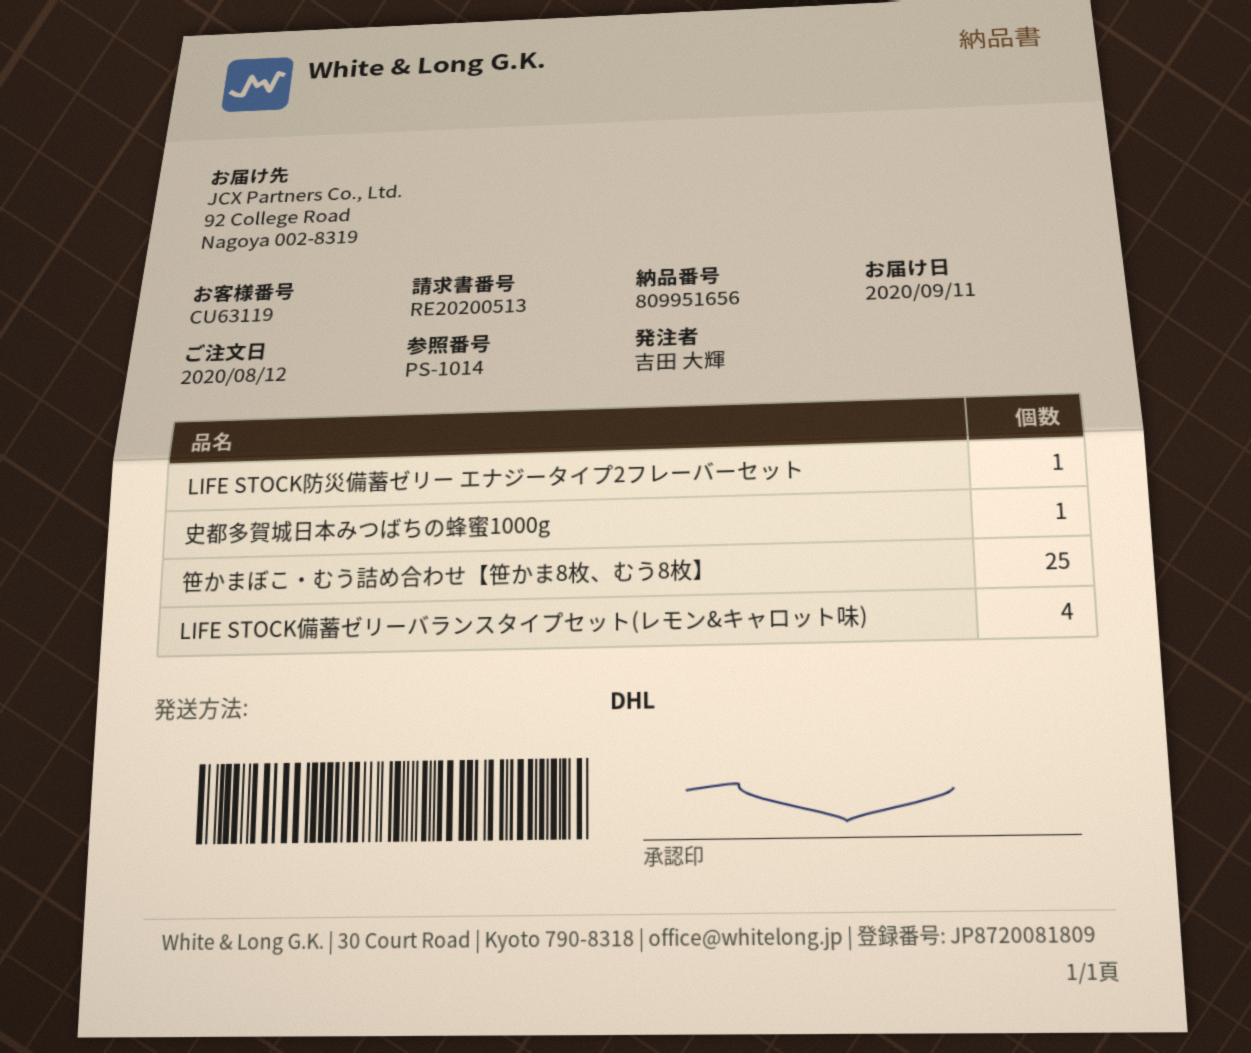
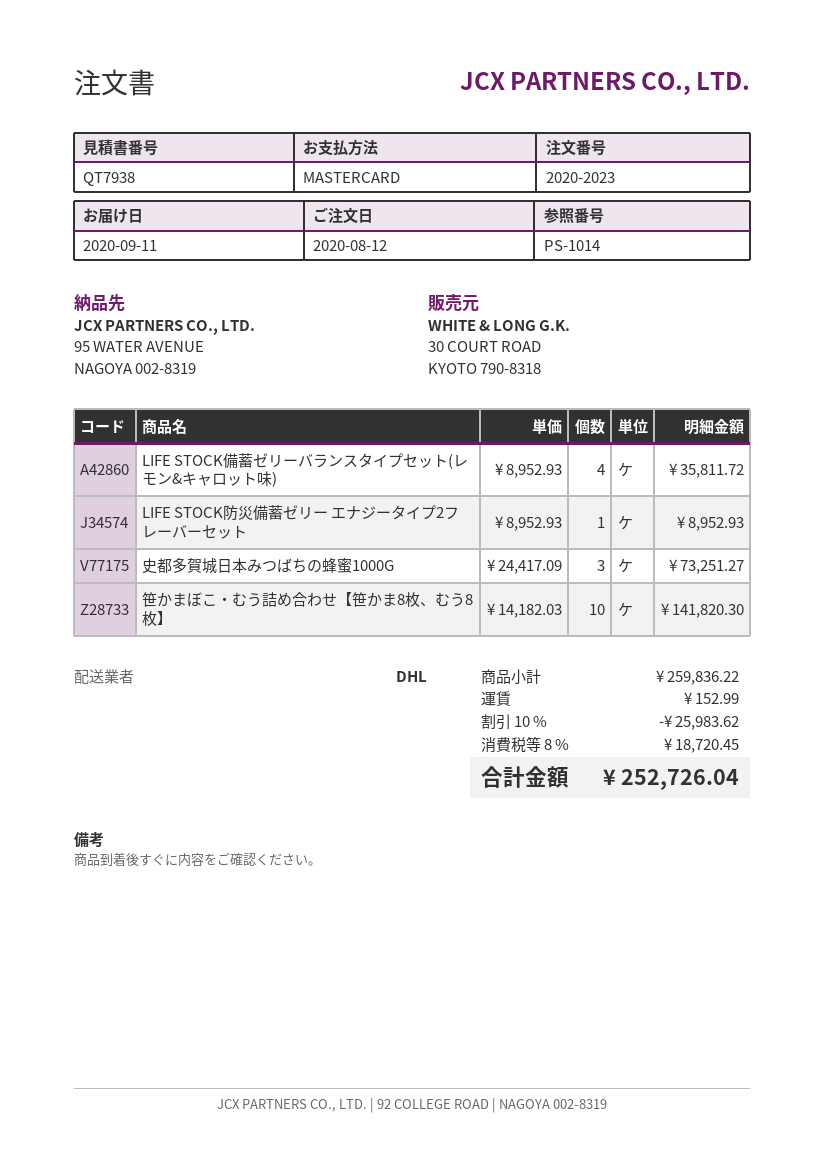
ship to: 92 College Road, Nagoya 002-8319 -> 95 WATER AVENUE, NAGOYA 002-8319
史都多賀城日本みつばちの蜂蜜1000g: 1 -> 3
笹かまぼこ・むう詰め合わせ【笹かま8枚、むう8枚】: 25 -> 10

